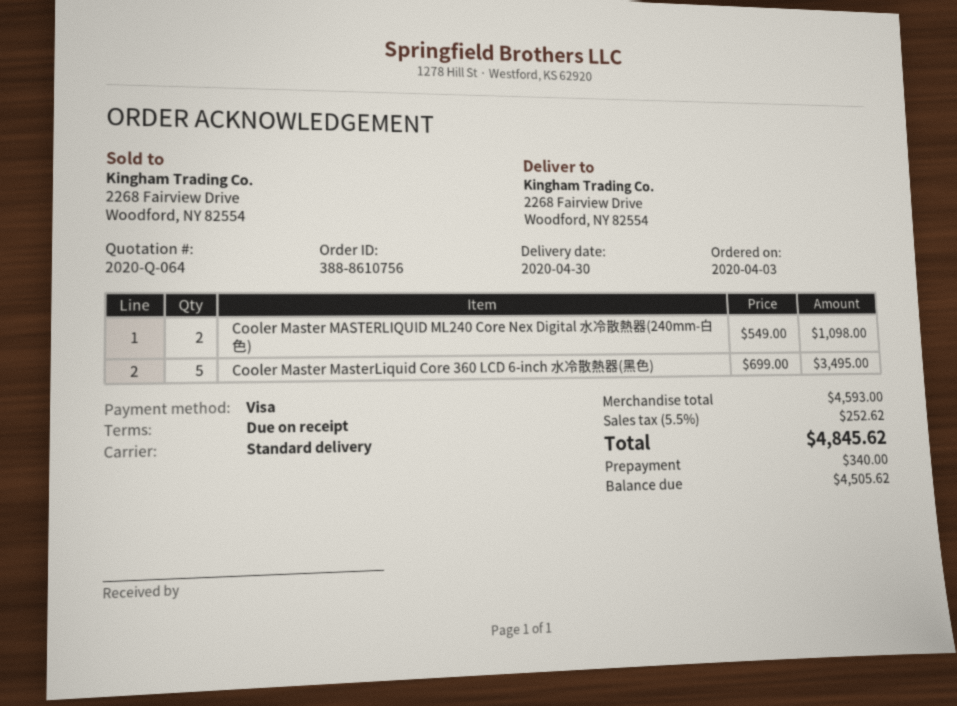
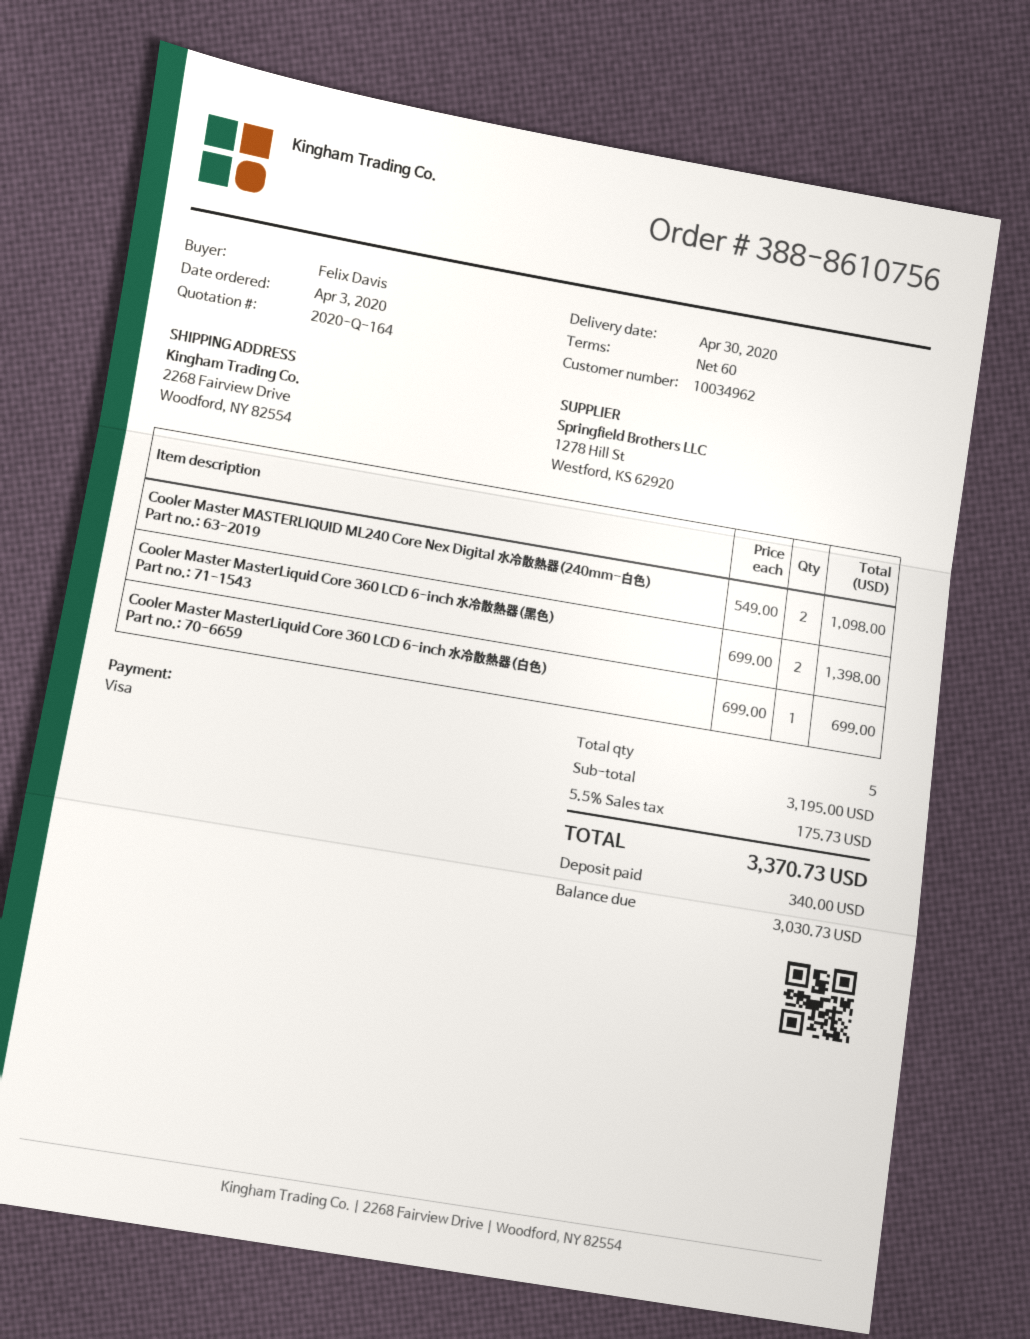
quote number: 2020-Q-064 -> 2020-Q-164
payment terms: on receipt -> 60 days
Cooler Master MasterLiquid Core 360 LCD 6-inch 水冷散熱器(黑色): 5 x 699.00 = 3495.00 -> 2 x 699.00 = 1398.00
Cooler Master MasterLiquid Core 360 LCD 6-inch 水冷散熱器(白色): none -> 1 x 699.00 = 699.00
subtotal: 4593.00 -> 3195.00
tax: 5.5% = 252.62 -> 5.5% = 175.73
total: 4845.62 -> 3370.73
balance: 4505.62 -> 3030.73

